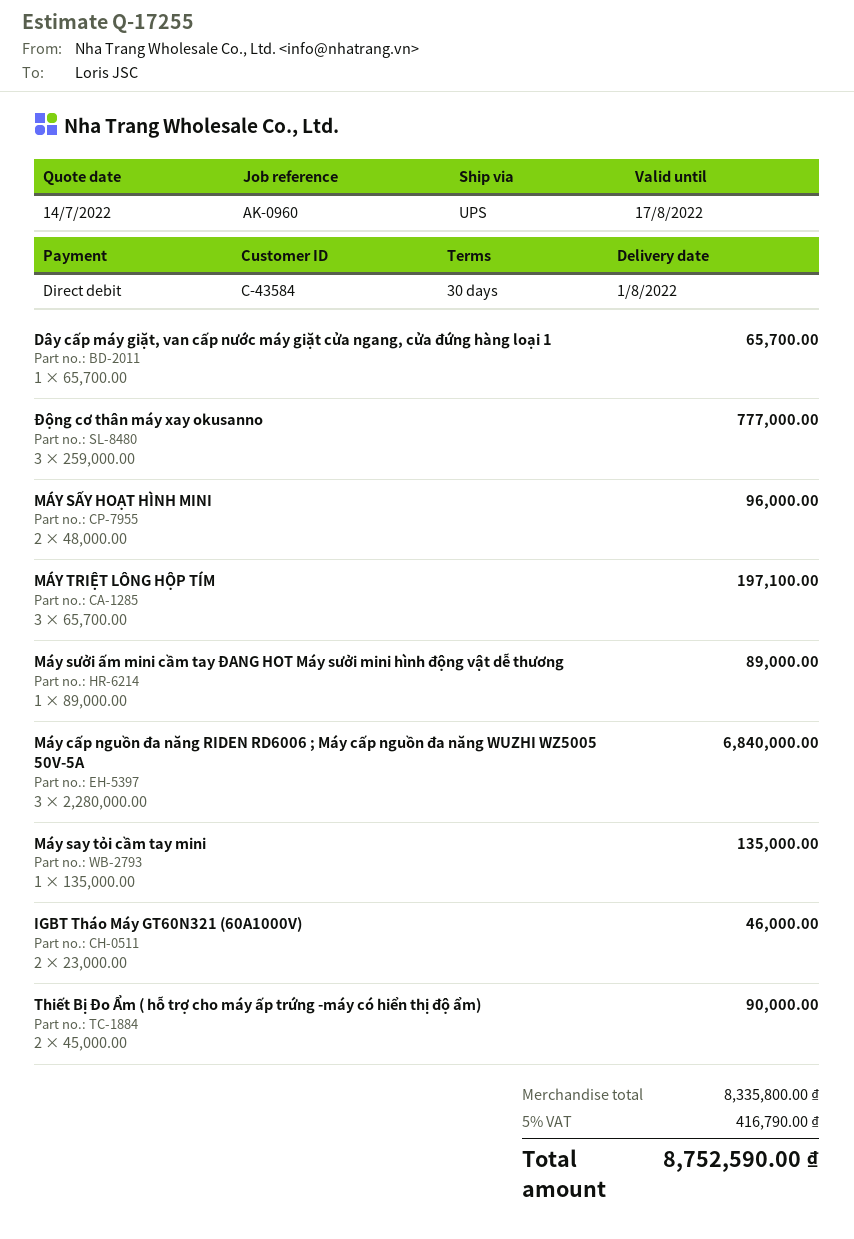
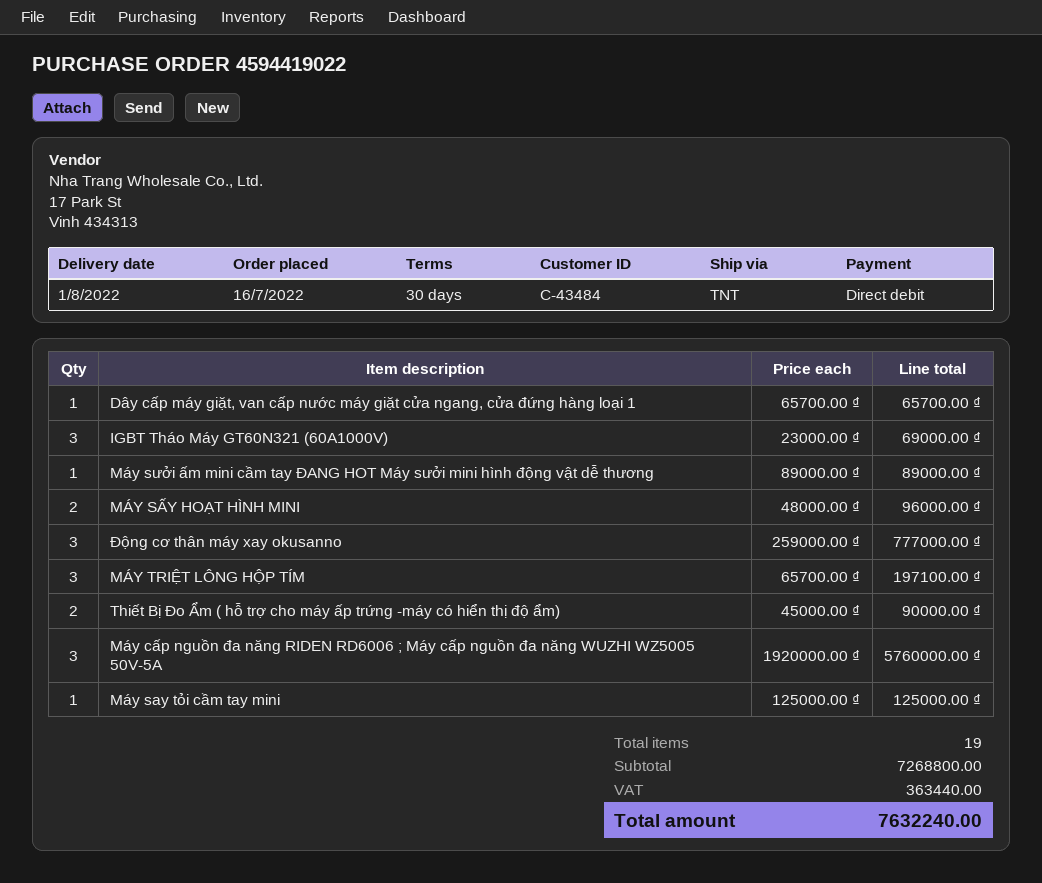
customer number: C-43584 -> C-43484
shipping method: UPS -> TNT
Máy cấp nguồn đa năng RIDEN RD6006 ; Máy cấp nguồn đa năng WUZHI WZ5005 50V-5A: 3 x 2280000.00 = 6840000.00 -> 3 x 1920000.00 = 5760000.00
Máy say tỏi cầm tay mini: 1 x 135000.00 = 135000.00 -> 1 x 125000.00 = 125000.00
IGBT Tháo Máy GT60N321 (60A1000V): 2 x 23000.00 = 46000.00 -> 3 x 23000.00 = 69000.00
subtotal: 8335800.00 -> 7268800.00
tax: 416790.00 -> 363440.00
total: 8752590.00 -> 7632240.00

